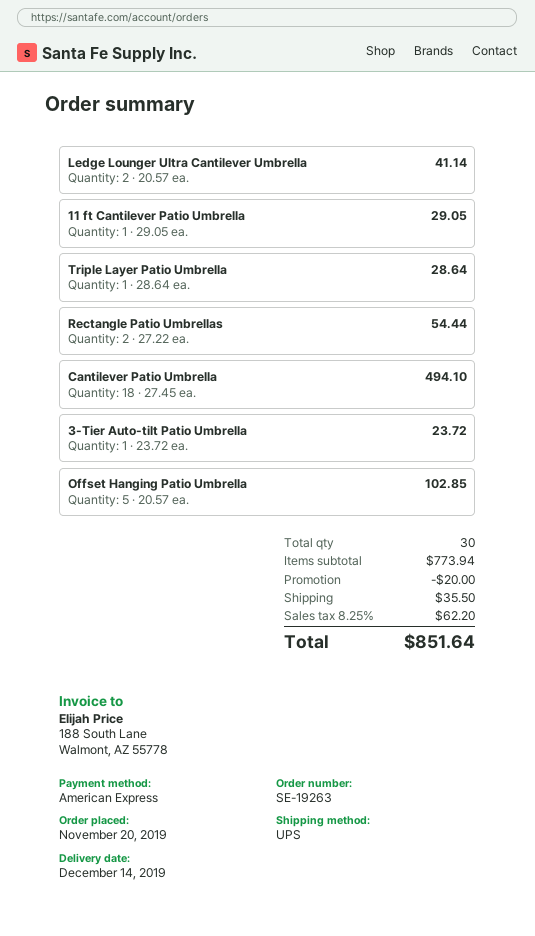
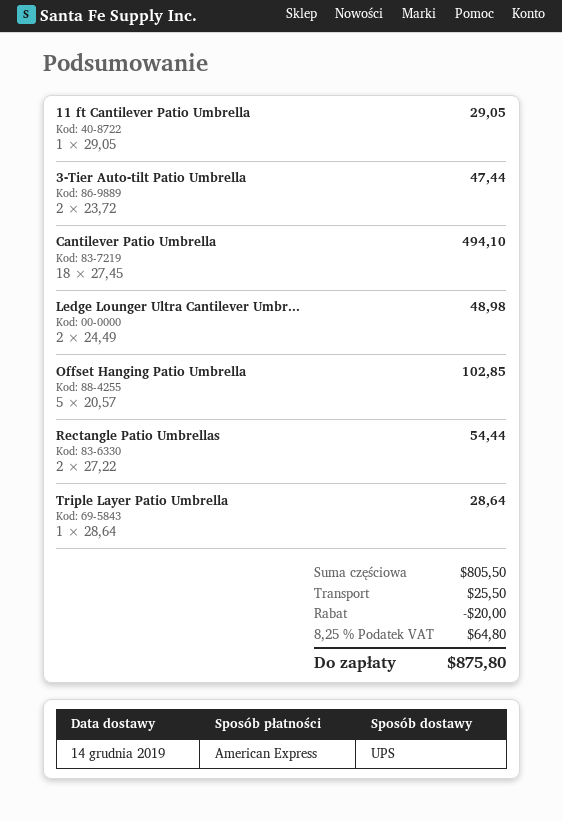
Ledge Lounger Ultra Cantilever Umbrella: 2 x 20.57 = 41.14 -> 2 x 24.49 = 48.98
3‑Tier Auto-tilt Patio Umbrella: 1 x 23.72 = 23.72 -> 2 x 23.72 = 47.44
subtotal: 773.94 -> 805.50
shipping: 35.50 -> 25.50
tax: 8.25% = 62.20 -> 8.25% = 64.80
total: 851.64 -> 875.80

